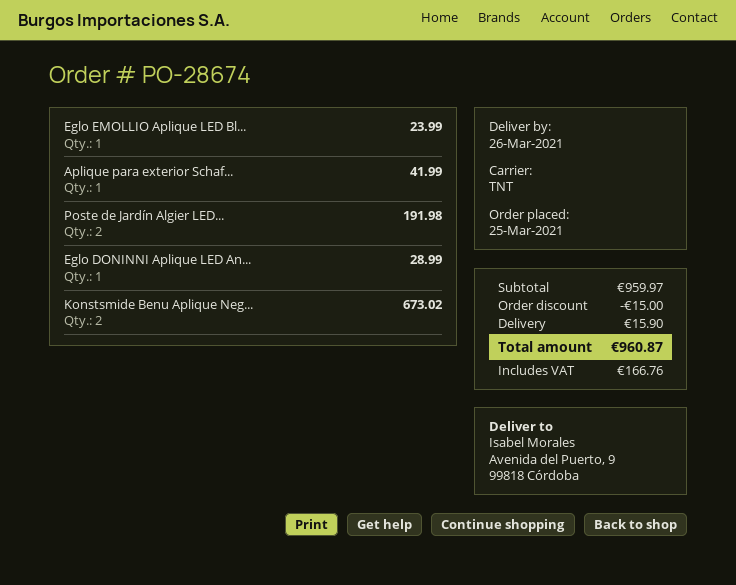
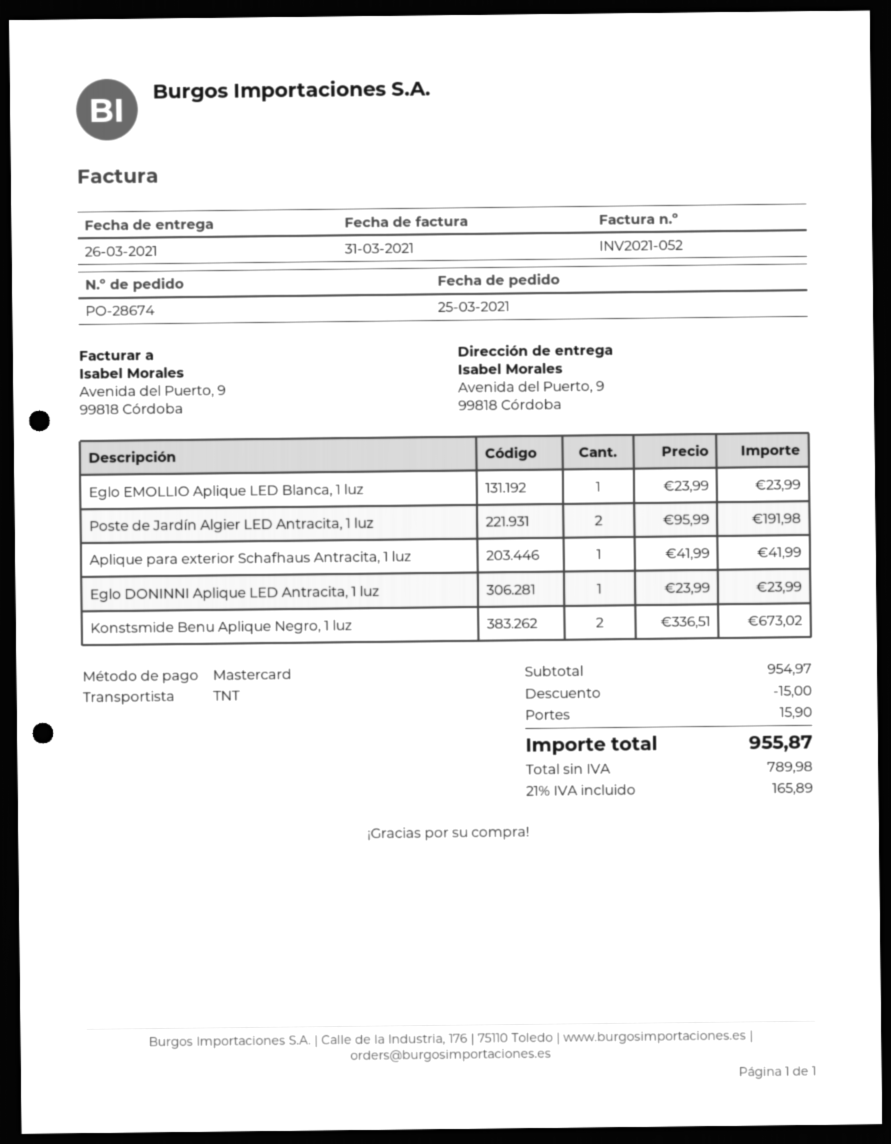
Eglo DONINNI Aplique LED An...: 1 for 28.99 -> 1 for 23.99
subtotal: 959.97 -> 954.97
tax: 166.76 -> 165.89
total: 960.87 -> 955.87

